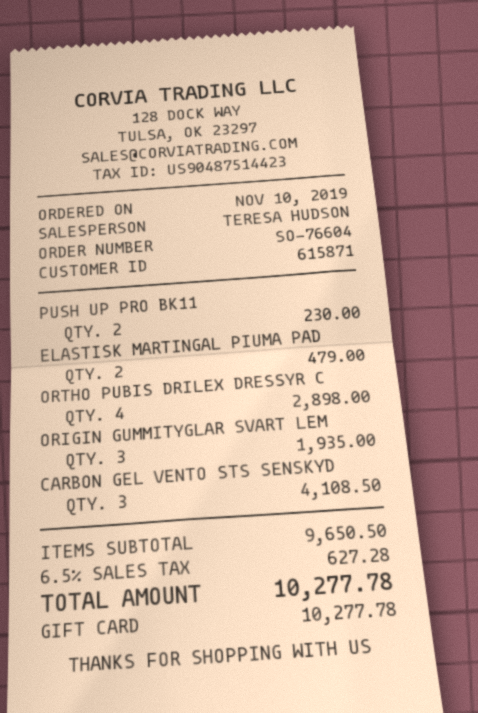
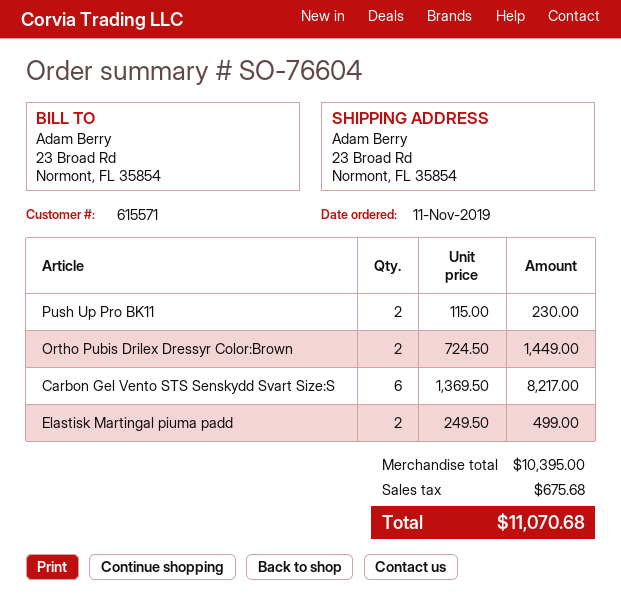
order date: 2019-11-10 -> 2019-11-11
customer number: 615871 -> 615571
ELASTISK MARTINGAL PIUMA PAD: 2 for 479.00 -> 2 for 499.00
ORTHO PUBIS DRILEX DRESSYR C: 4 for 2898.00 -> 2 for 1449.00
ORIGIN GUMMITYGLAR SVART LEM: 3 for 1935.00 -> none
CARBON GEL VENTO STS SENSKYD: 3 for 4108.50 -> 6 for 8217.00
subtotal: 9650.50 -> 10395.00
tax: 627.28 -> 675.68
total: 10277.78 -> 11070.68

